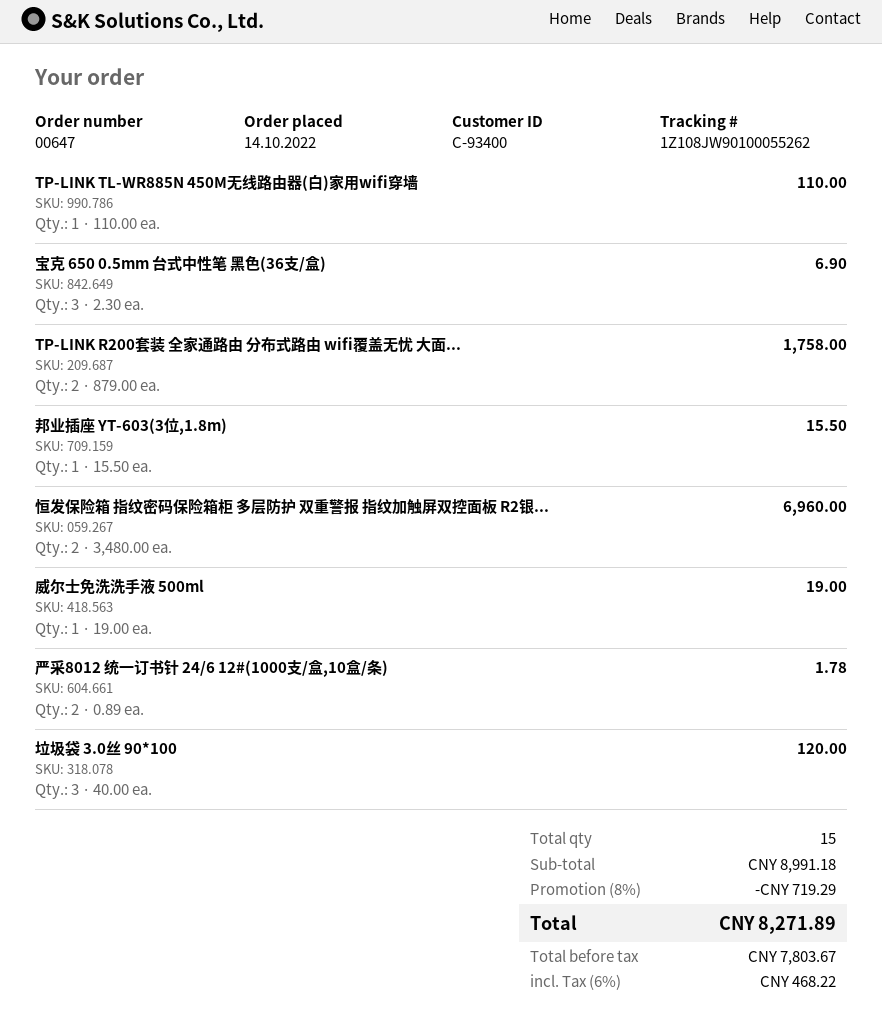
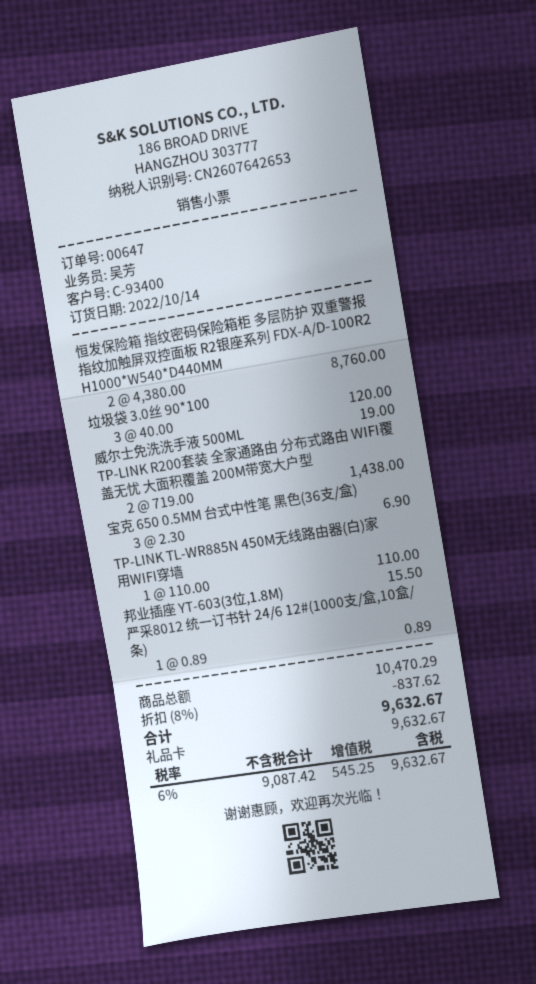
TP-LINK R200套装 全家通路由 分布式路由 wifi覆盖无忧 大面...: 2 x 879.00 = 1758.00 -> 2 x 719.00 = 1438.00
恒发保险箱 指纹密码保险箱柜 多层防护 双重警报 指纹加触屏双控面板 R2银...: 2 x 3480.00 = 6960.00 -> 2 x 4380.00 = 8760.00
严采8012 统一订书针 24/6 12#(1000支/盒,10盒/条): 2 x 0.89 = 1.78 -> 1 x 0.89 = 0.89
subtotal: 8991.18 -> 10470.29
discount: 8% = 719.29 -> 8% = 837.62
net: 7803.67 -> 9087.42
tax: 6% = 468.22 -> 6% = 545.25
total: 8271.89 -> 9632.67

